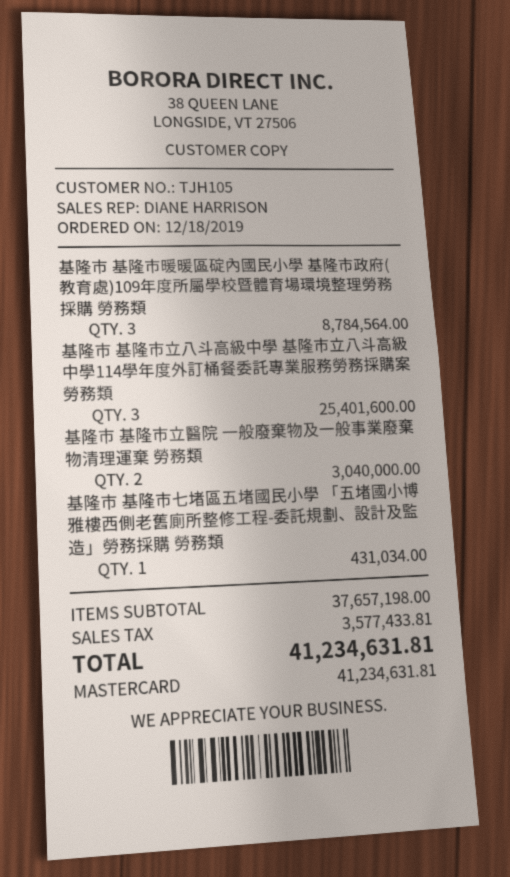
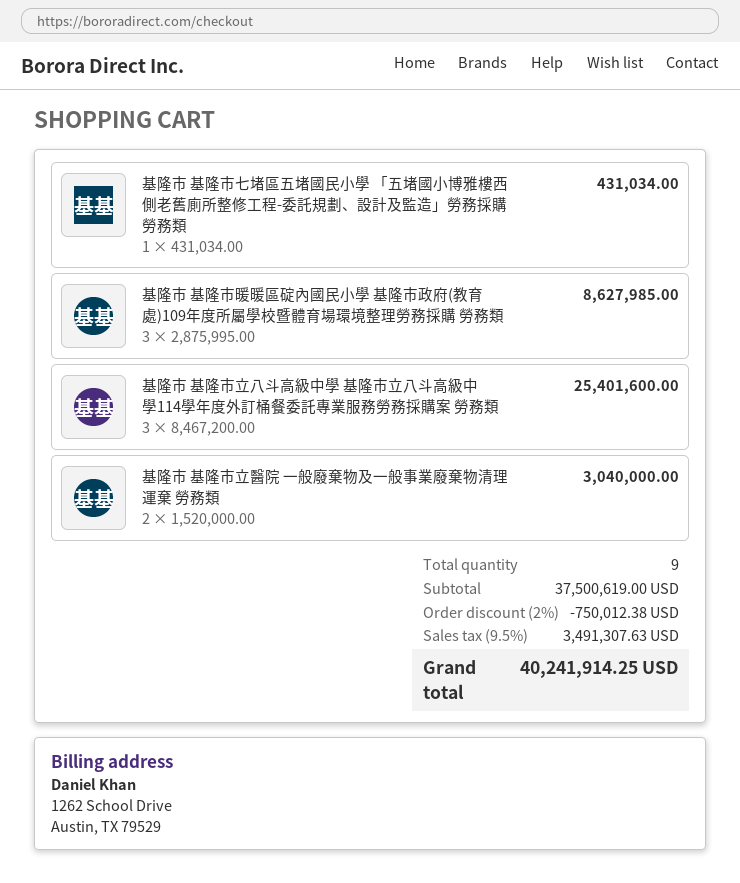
基隆市 基隆市暖暖區碇內國民小學 基隆市政府(教育處)109年度所屬學校暨體育場環境整理勞務採購 勞務類: 3 for 8784564.00 -> 3 for 8627985.00
subtotal: 37657198.00 -> 37500619.00
discount: none -> 2% = 750012.38
tax: 3577433.81 -> 3491307.63
total: 41234631.81 -> 40241914.25

